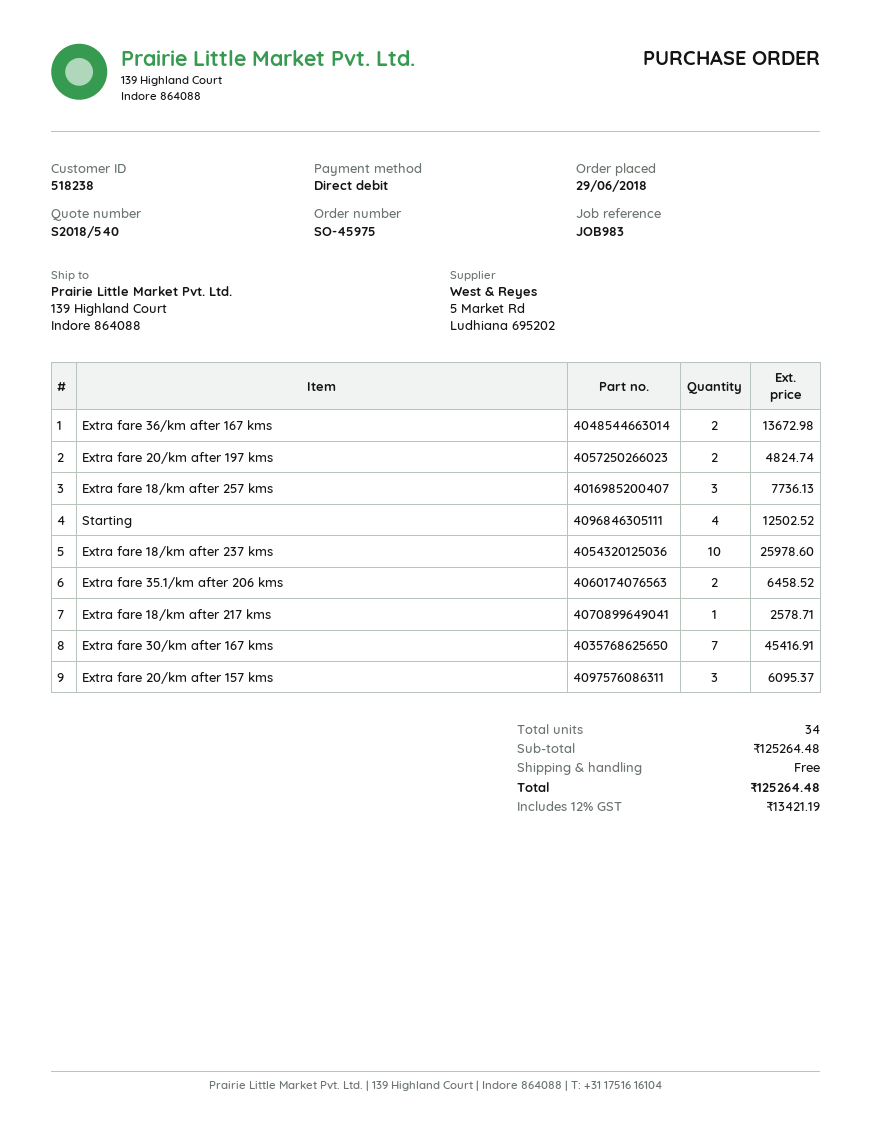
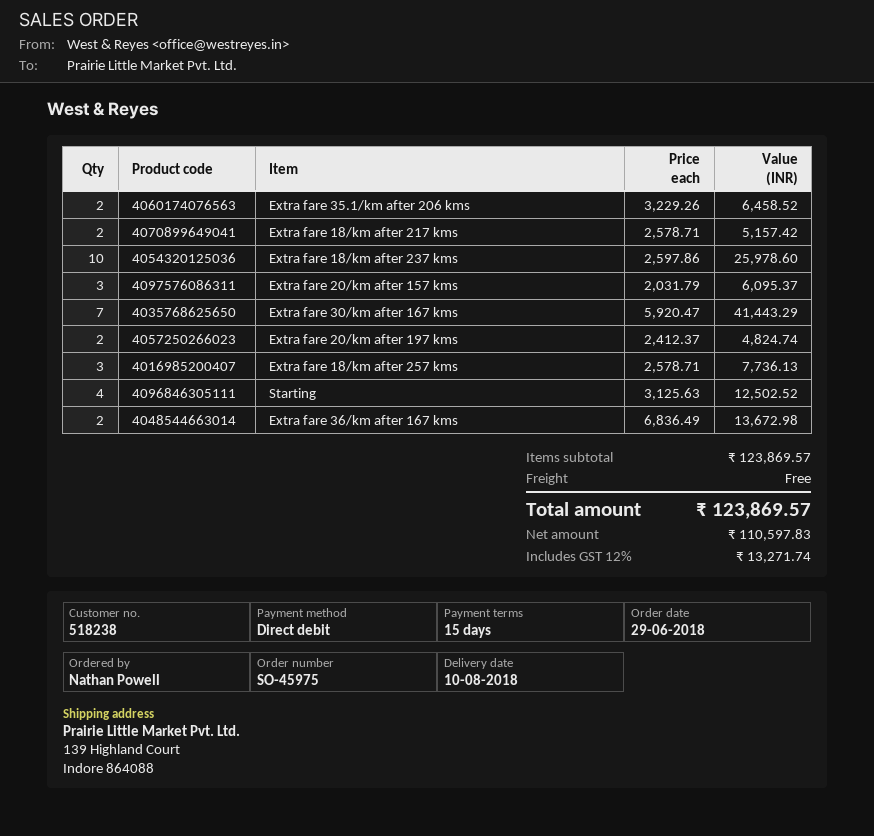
Extra fare 18/km after 217 kms: 1 for 2578.71 -> 2 for 5157.42
Extra fare 30/km after 167 kms: 7 for 45416.91 -> 7 for 41443.29
subtotal: 125264.48 -> 123869.57
tax: 12% = 13421.19 -> 12% = 13271.74
total: 125264.48 -> 123869.57

